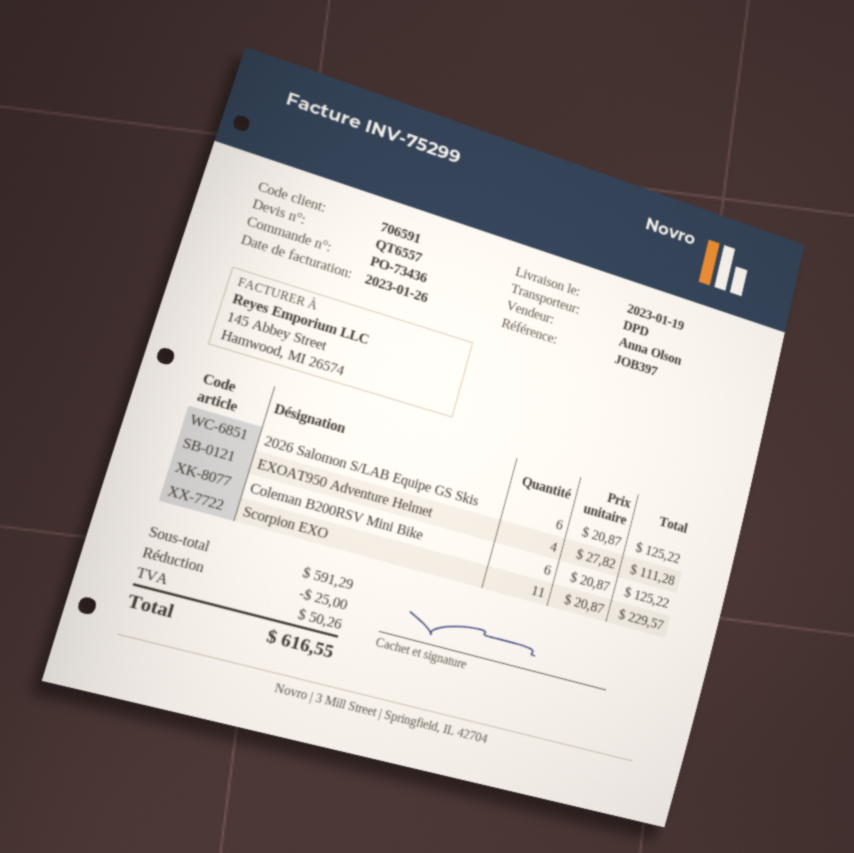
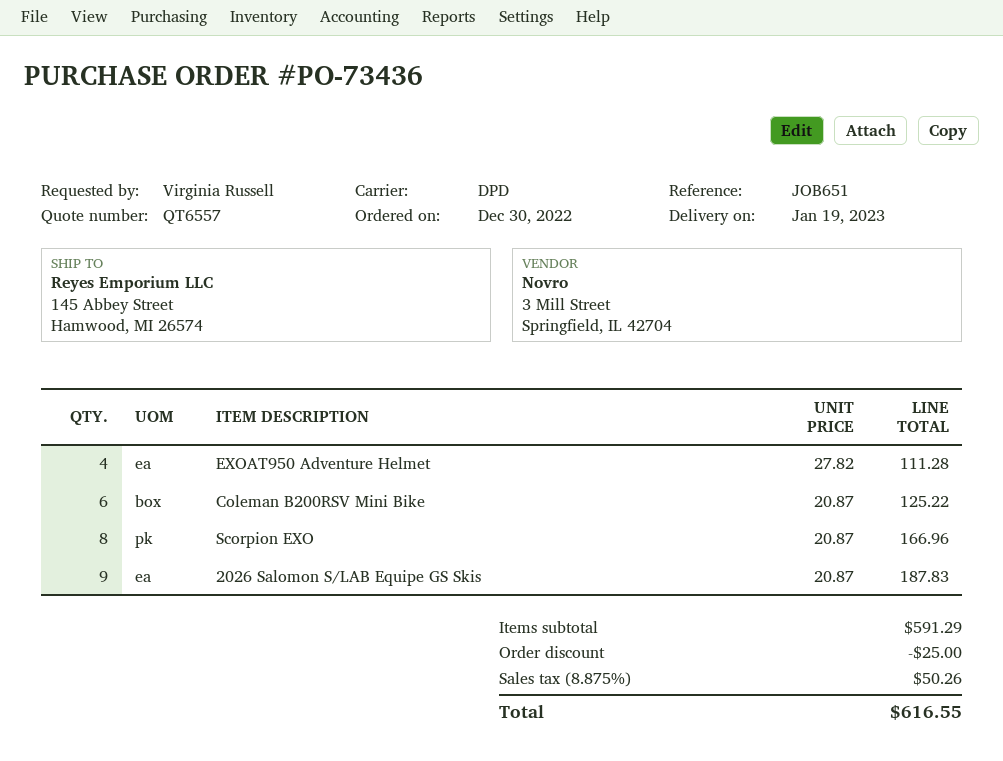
reference: JOB397 -> JOB651
2026 Salomon S/LAB Equipe GS Skis: 6 x 20.87 = 125.22 -> 9 x 20.87 = 187.83
Scorpion EXO: 11 x 20.87 = 229.57 -> 8 x 20.87 = 166.96

